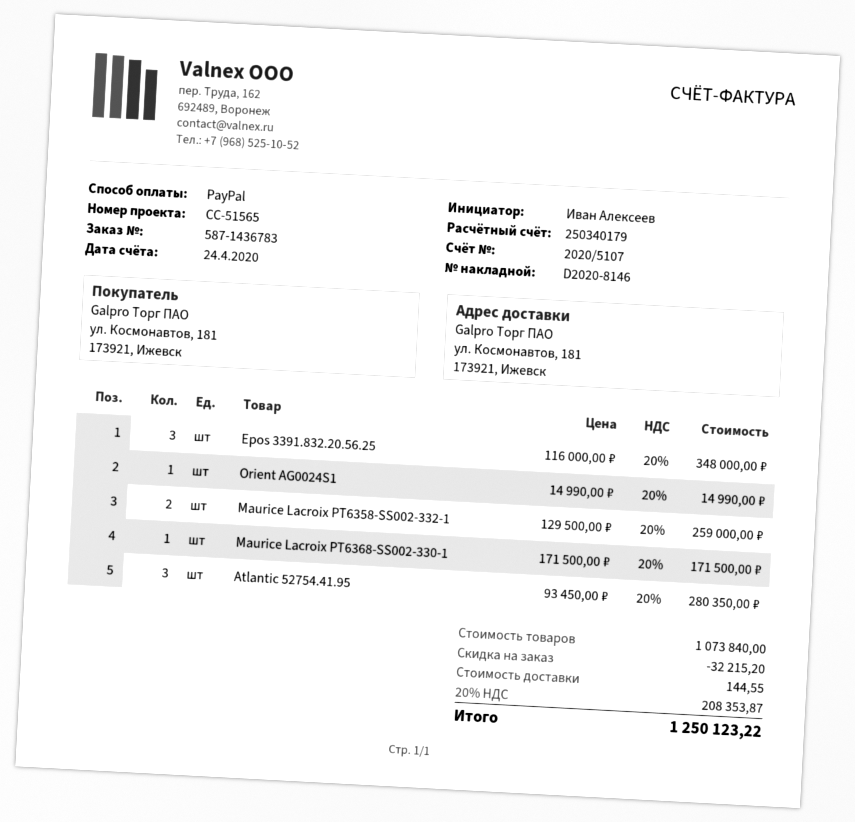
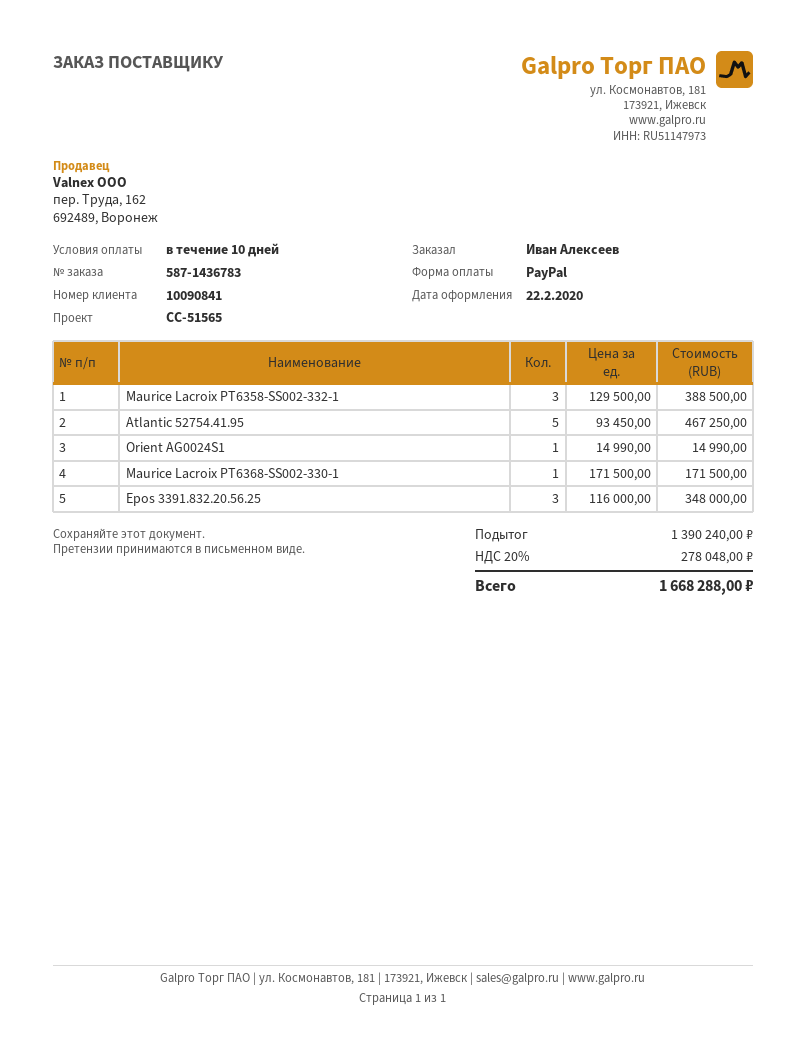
Maurice Lacroix PT6358-SS002-332-1: 2 x 129500.00 = 259000.00 -> 3 x 129500.00 = 388500.00
Atlantic 52754.41.95: 3 x 93450.00 = 280350.00 -> 5 x 93450.00 = 467250.00
subtotal: 1073840.00 -> 1390240.00
discount: 32215.20 -> none
shipping: 144.55 -> none
tax: 20% = 208353.87 -> 20% = 278048.00
total: 1250123.22 -> 1668288.00

